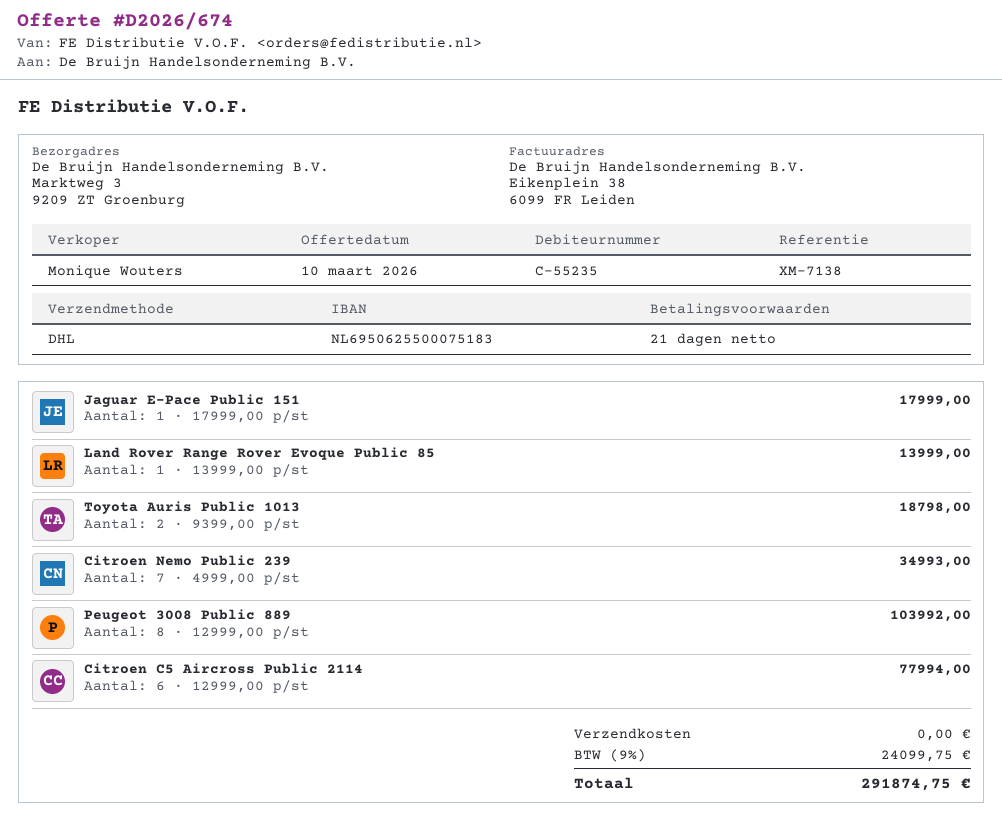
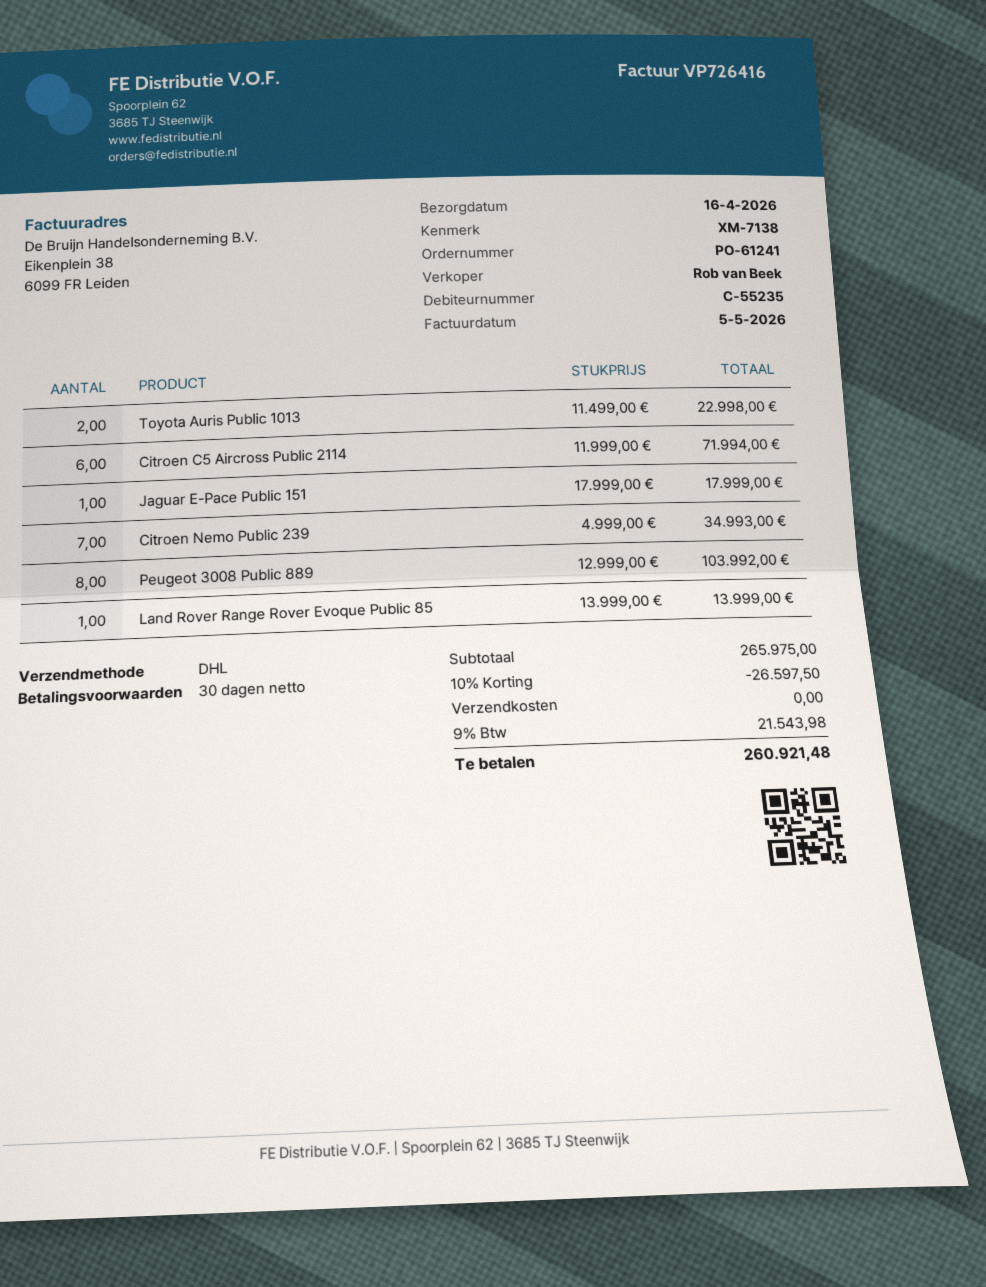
payment terms: 21 days -> 30 days
sales rep: Monique Wouters -> Rob van Beek
Toyota Auris Public 1013: 2 x 9399.00 = 18798.00 -> 2 x 11499.00 = 22998.00
Citroen C5 Aircross Public 2114: 6 x 12999.00 = 77994.00 -> 6 x 11999.00 = 71994.00
discount: none -> 10% = 26597.50
tax: 9% = 24099.75 -> 9% = 21543.98
total: 291874.75 -> 260921.48

